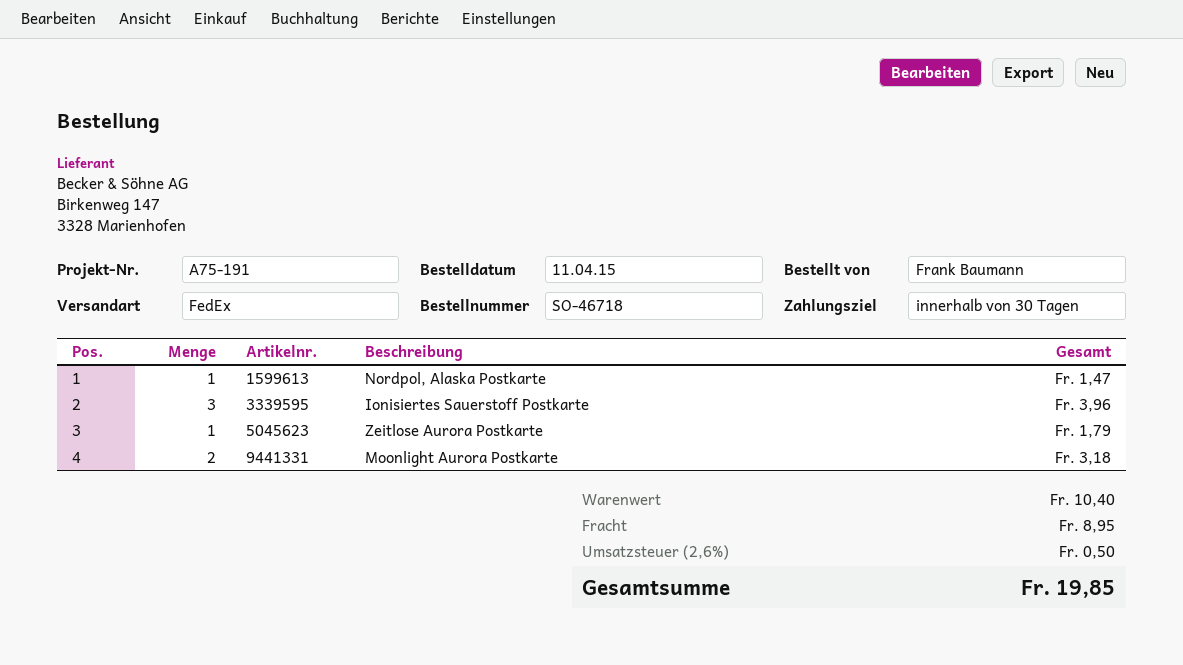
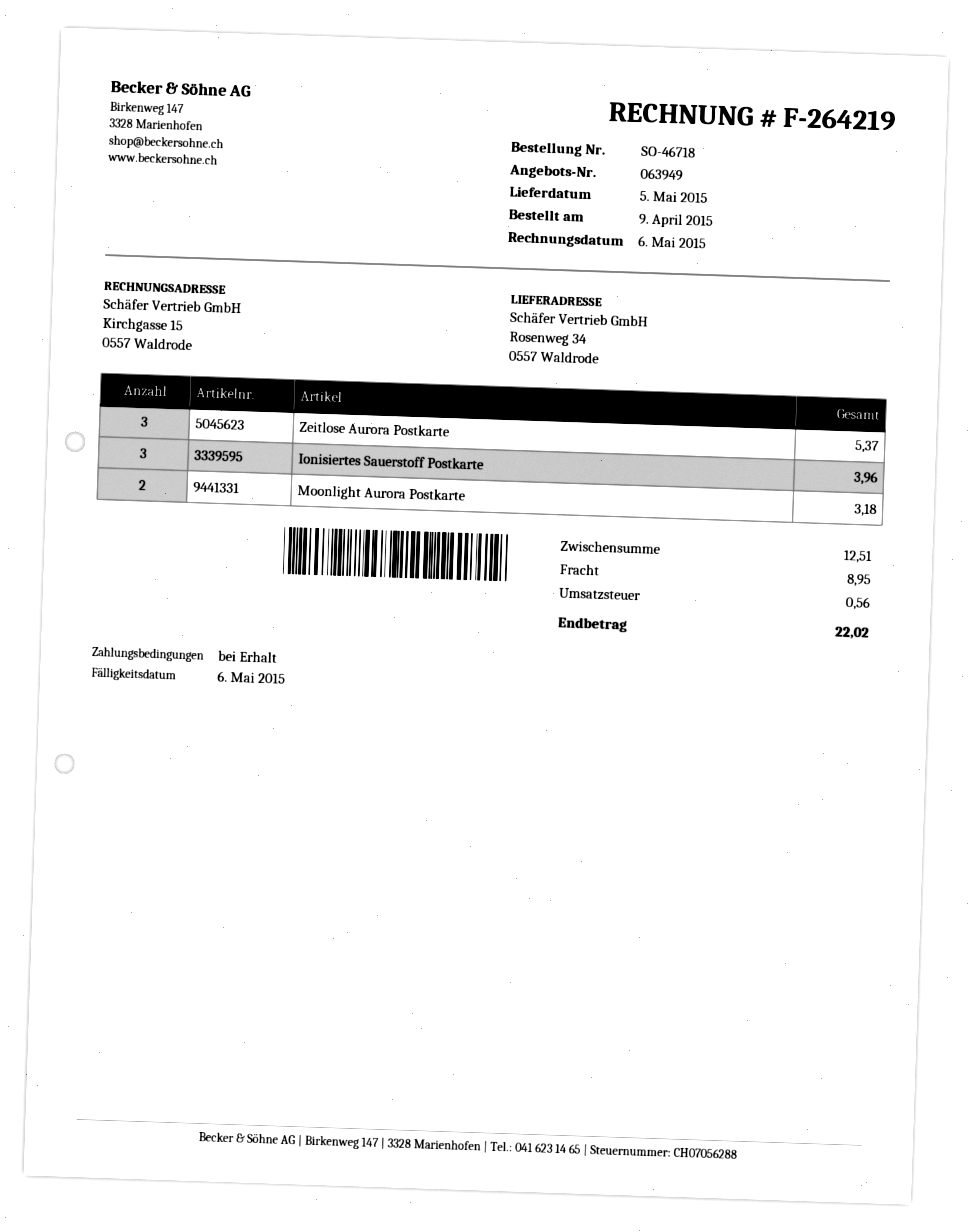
order date: 2015-04-11 -> 2015-04-09
payment terms: 30 days -> on receipt
Nordpol, Alaska Postkarte: 1 for 1.47 -> none
Zeitlose Aurora Postkarte: 1 for 1.79 -> 3 for 5.37
subtotal: 10.40 -> 12.51
tax: 0.50 -> 0.56
total: 19.85 -> 22.02

